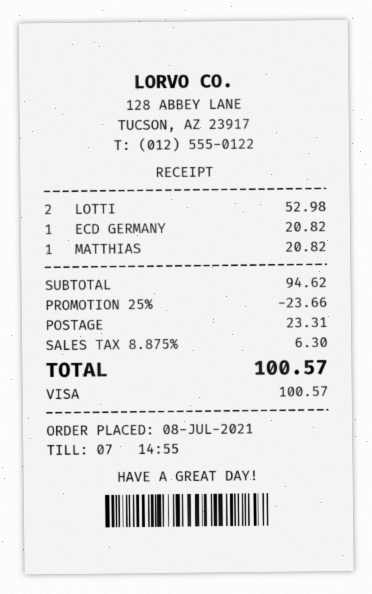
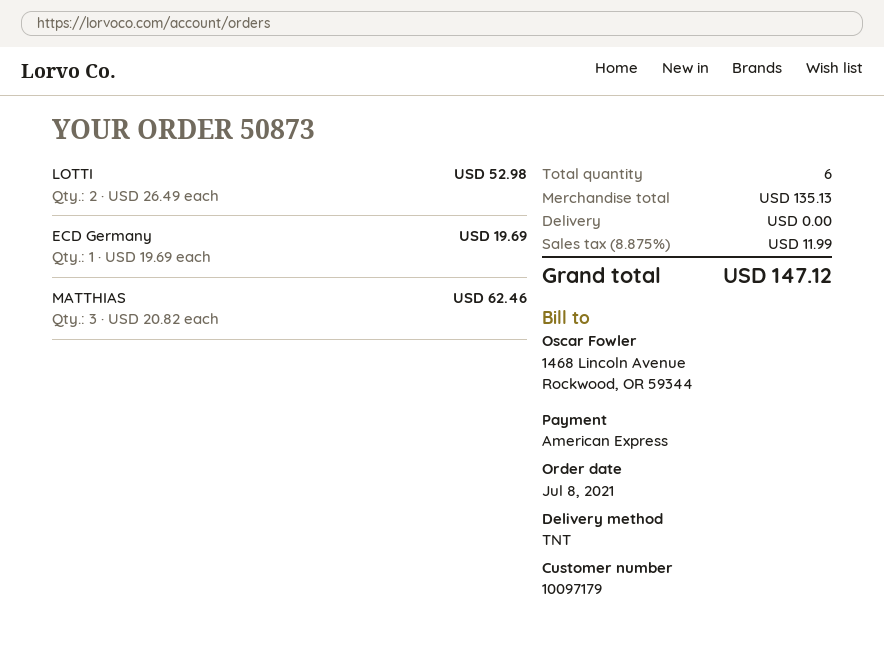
payment method: Visa -> American Express
ECD GERMANY: 1 for 20.82 -> 1 for 19.69
MATTHIAS: 1 for 20.82 -> 3 for 62.46
subtotal: 94.62 -> 135.13
discount: 25% = 23.66 -> none
shipping: 23.31 -> 0.00
tax: 8.875% = 6.30 -> 8.875% = 11.99
total: 100.57 -> 147.12

